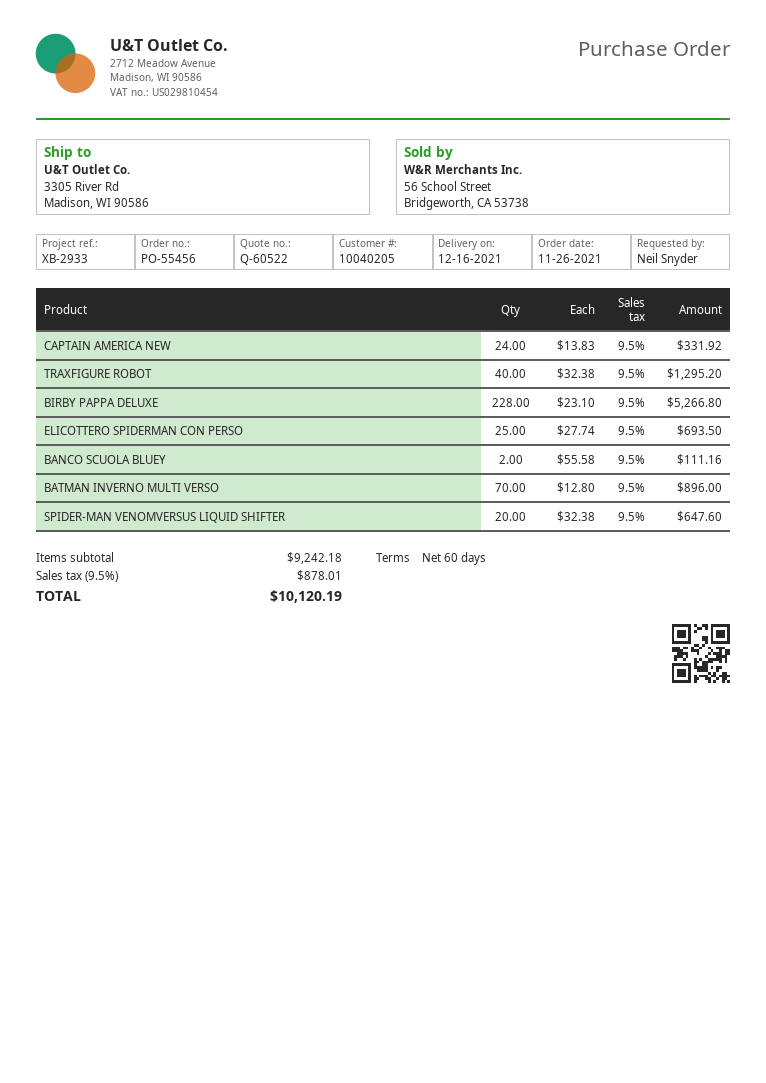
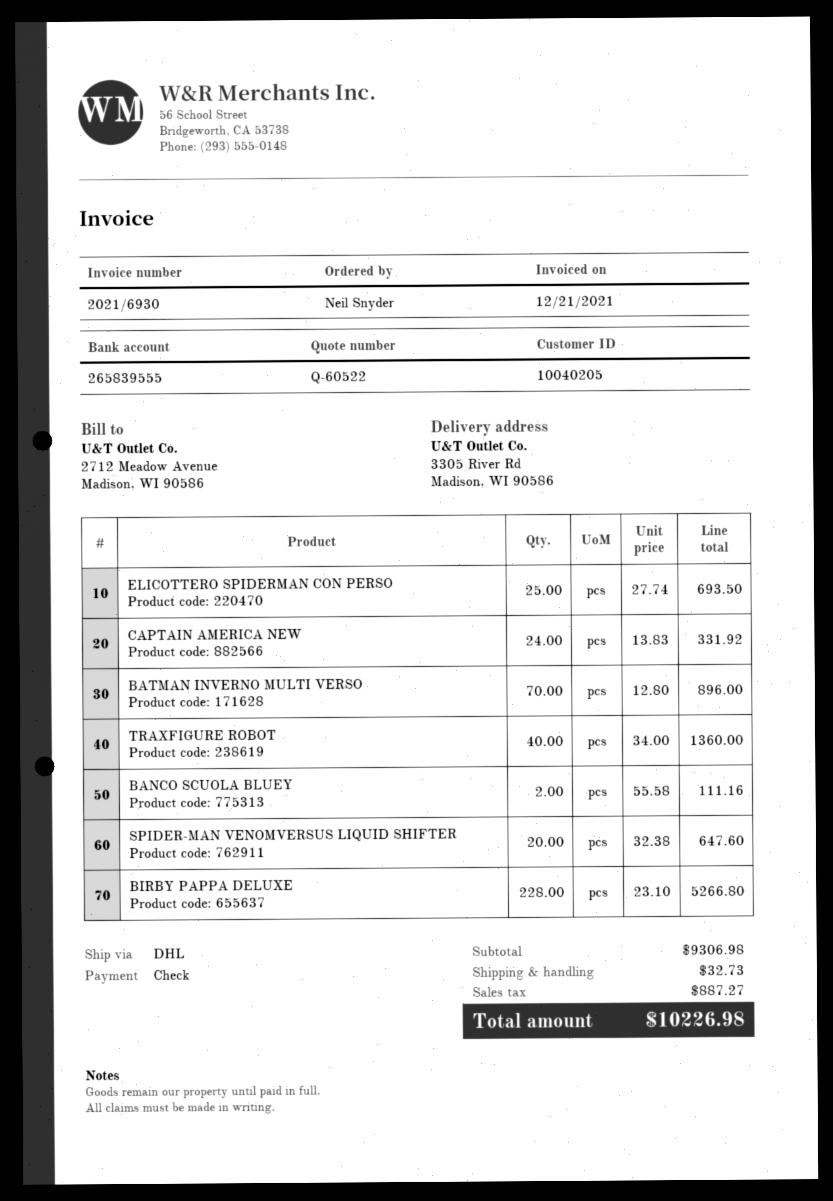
TRAXFIGURE ROBOT: 40 x 32.38 = 1295.20 -> 40 x 34.00 = 1360.00
subtotal: 9242.18 -> 9306.98
shipping: none -> 32.73
tax: 878.01 -> 887.27
total: 10120.19 -> 10226.98

